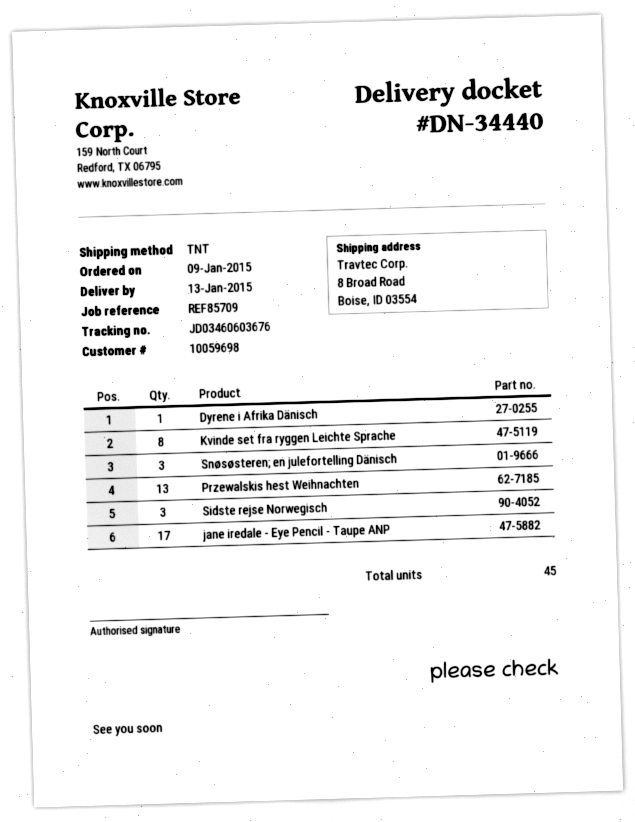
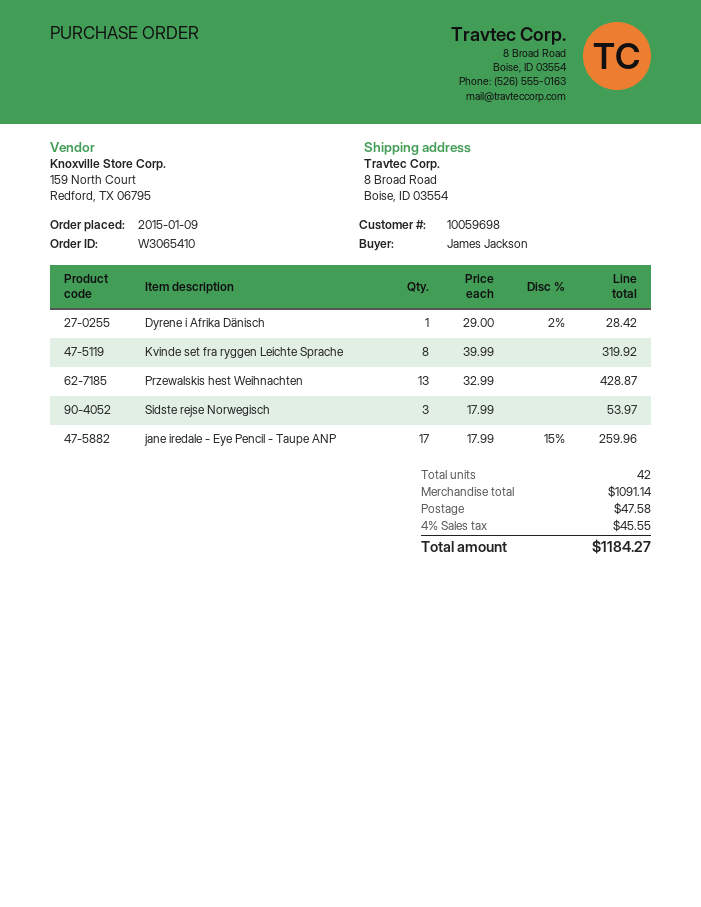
Snøsøsteren; en julefortelling Dänisch: 3 -> none
total quantity: 45 -> 42

